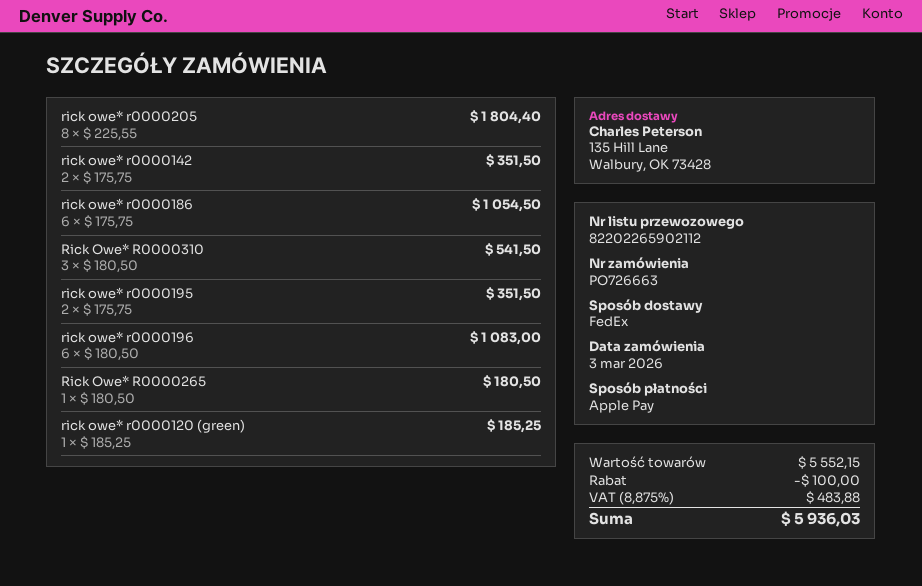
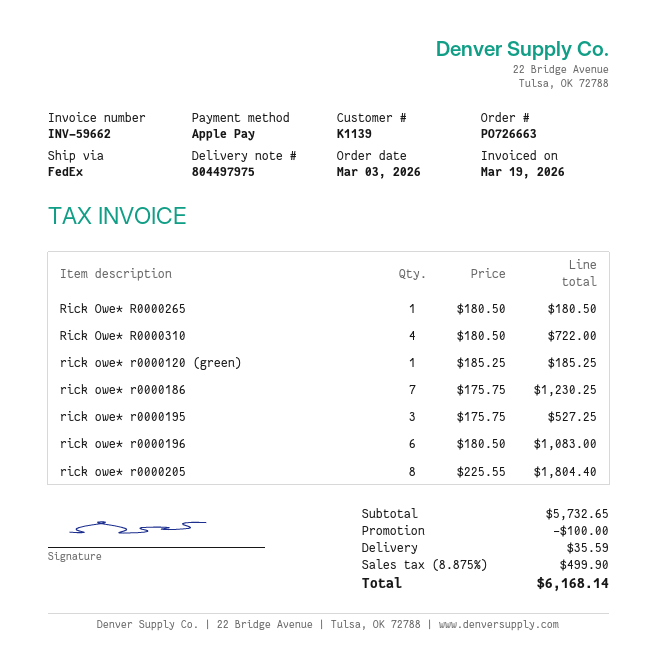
rick owe* r0000142: 2 x 175.75 = 351.50 -> none
rick owe* r0000186: 6 x 175.75 = 1054.50 -> 7 x 175.75 = 1230.25
Rick Owe* R0000310: 3 x 180.50 = 541.50 -> 4 x 180.50 = 722.00
rick owe* r0000195: 2 x 175.75 = 351.50 -> 3 x 175.75 = 527.25
subtotal: 5552.15 -> 5732.65
shipping: none -> 35.59
tax: 8.875% = 483.88 -> 8.875% = 499.90
total: 5936.03 -> 6168.14

